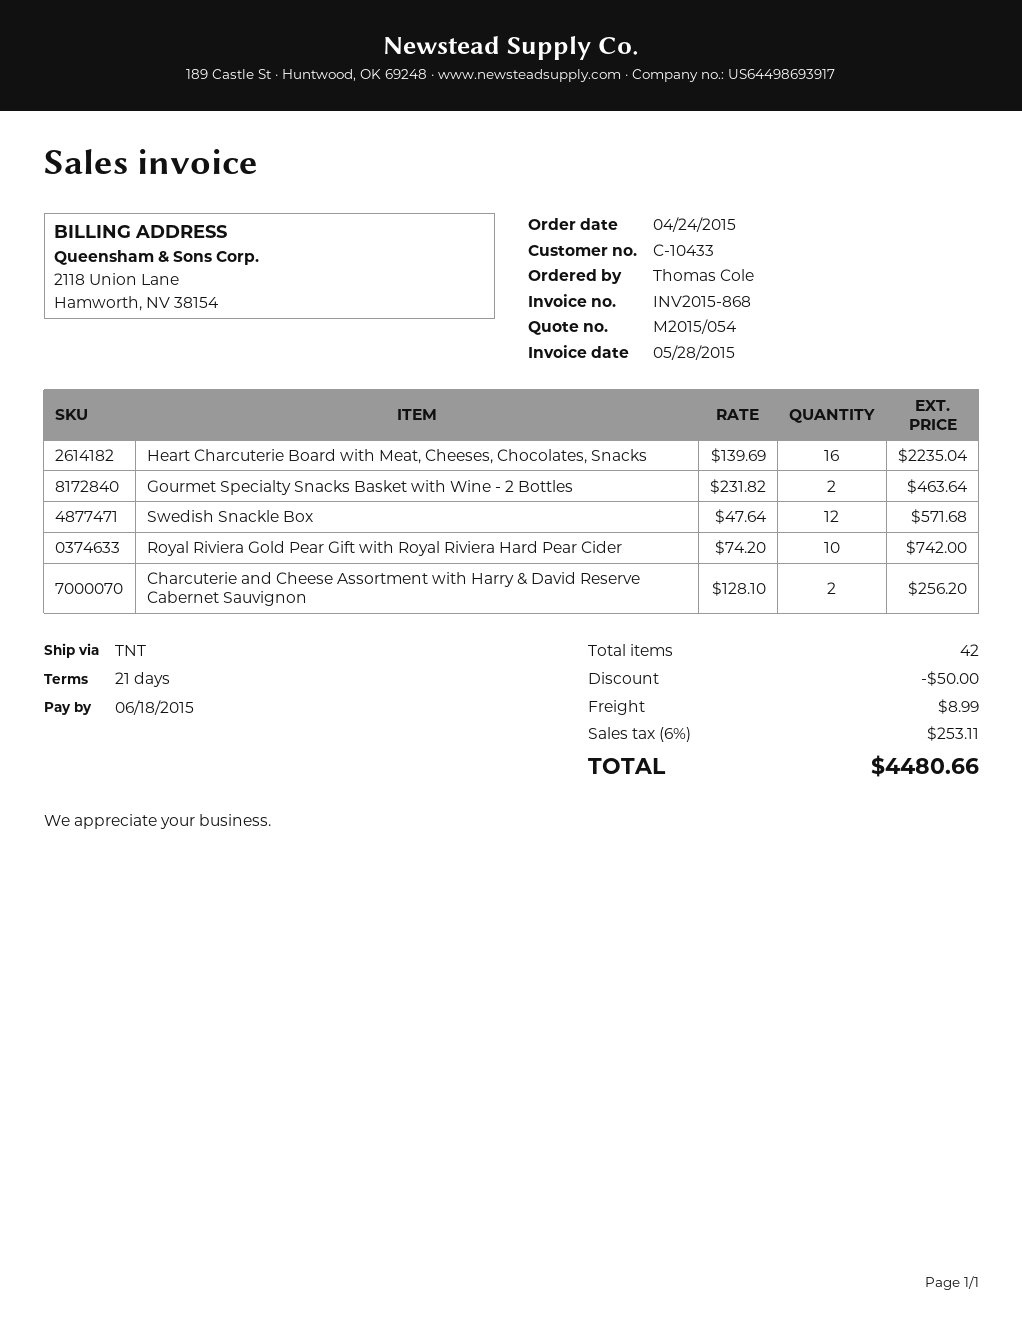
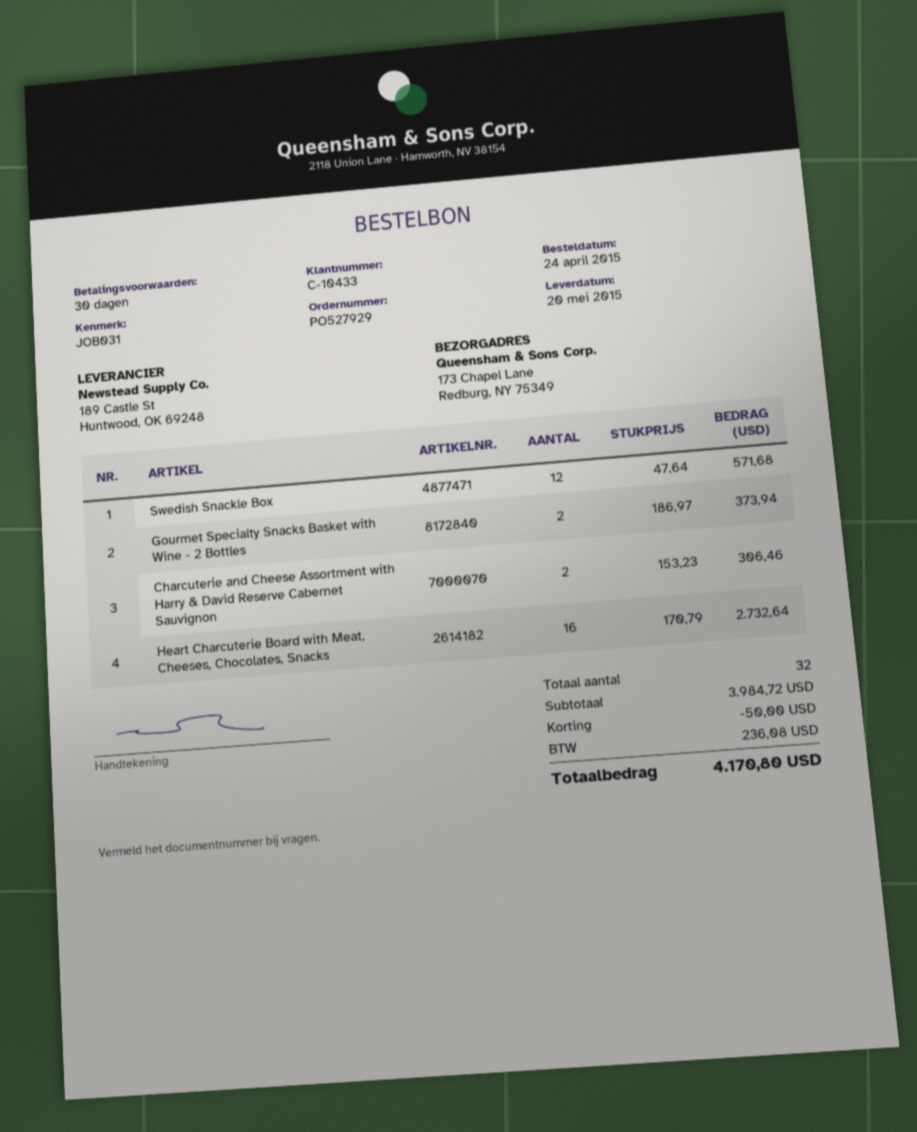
payment terms: 21 days -> 30 days
Heart Charcuterie Board with Meat, Cheeses, Chocolates, Snacks: 16 x 139.69 = 2235.04 -> 16 x 170.79 = 2732.64
Gourmet Specialty Snacks Basket with Wine - 2 Bottles: 2 x 231.82 = 463.64 -> 2 x 186.97 = 373.94
Royal Riviera Gold Pear Gift with Royal Riviera Hard Pear Cider: 10 x 74.20 = 742.00 -> none
Charcuterie and Cheese Assortment with Harry & David Reserve Cabernet Sauvignon: 2 x 128.10 = 256.20 -> 2 x 153.23 = 306.46
total quantity: 42 -> 32
shipping: 8.99 -> none
tax: 253.11 -> 236.08
total: 4480.66 -> 4170.80

